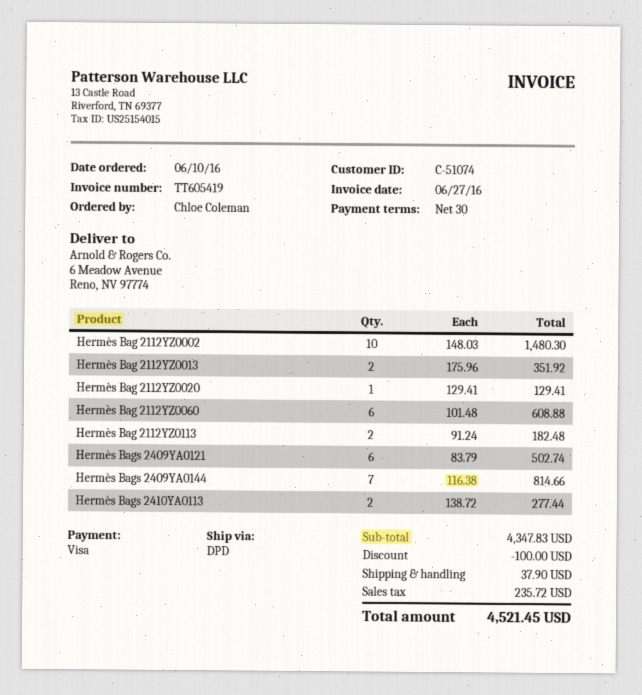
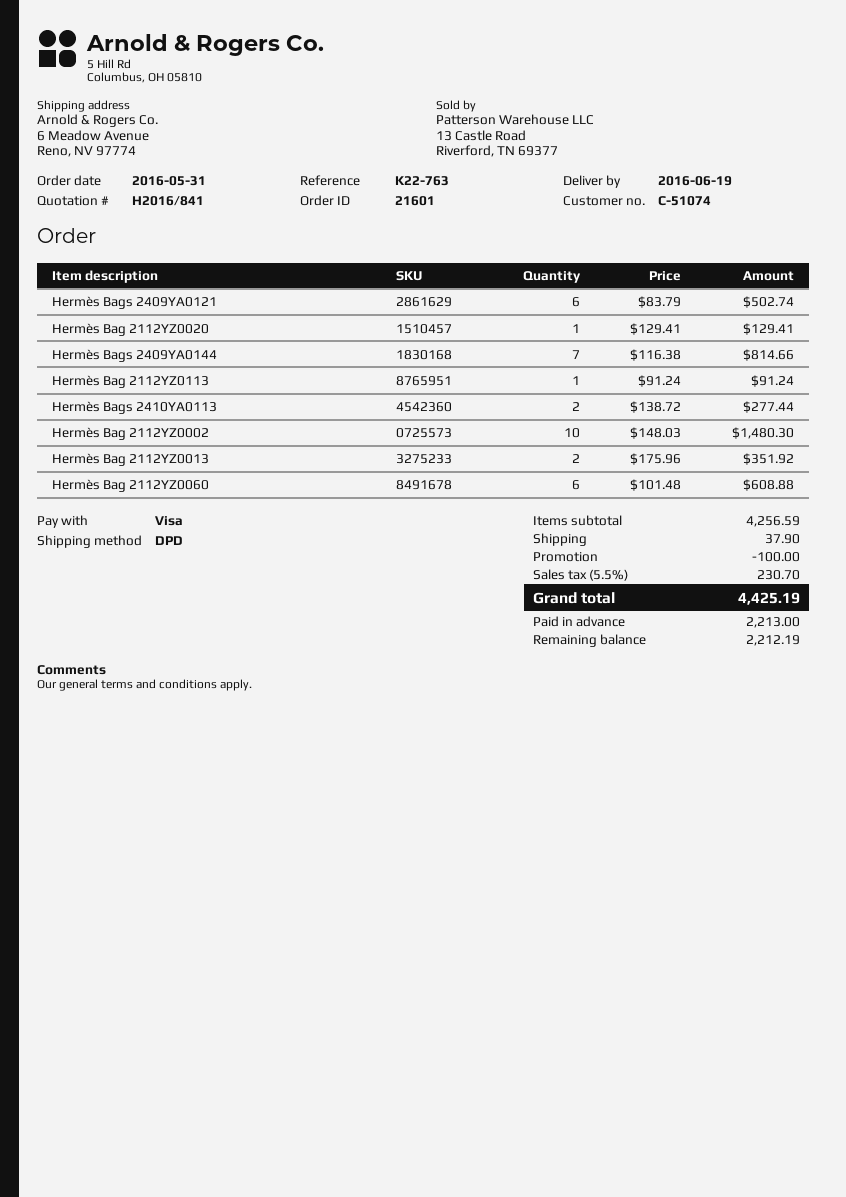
order date: 2016-06-10 -> 2016-05-31
Hermès Bag 2112YZ0113: 2 x 91.24 = 182.48 -> 1 x 91.24 = 91.24
subtotal: 4347.83 -> 4256.59
tax: 235.72 -> 230.70
total: 4521.45 -> 4425.19

